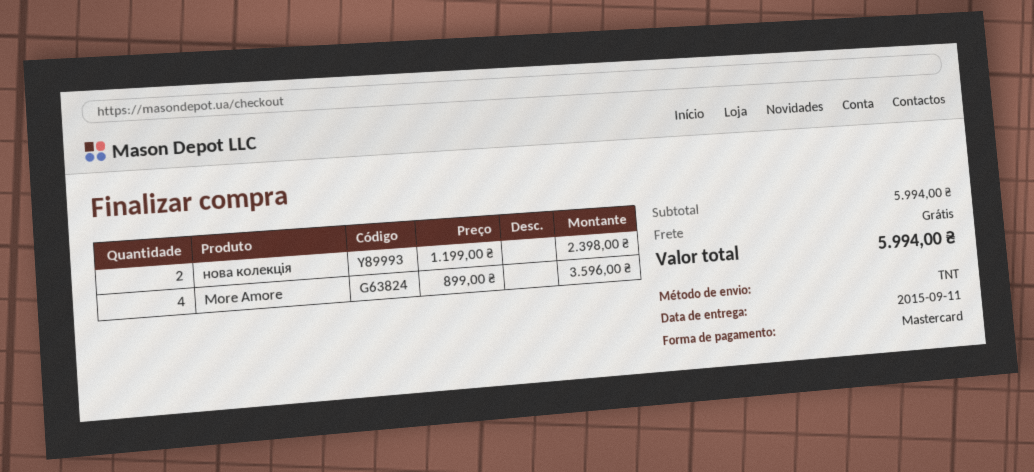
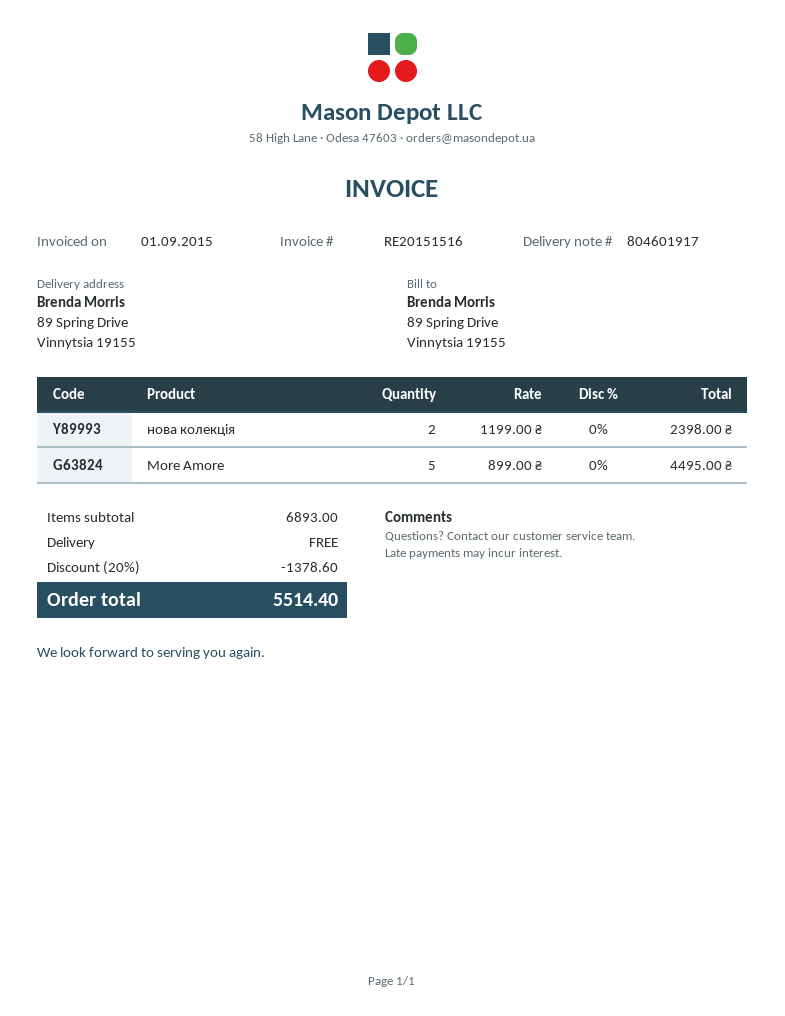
More Amore: 4 x 899.00 = 3596.00 -> 5 x 899.00 = 4495.00
subtotal: 5994.00 -> 6893.00
discount: none -> 20% = 1378.60
total: 5994.00 -> 5514.40

